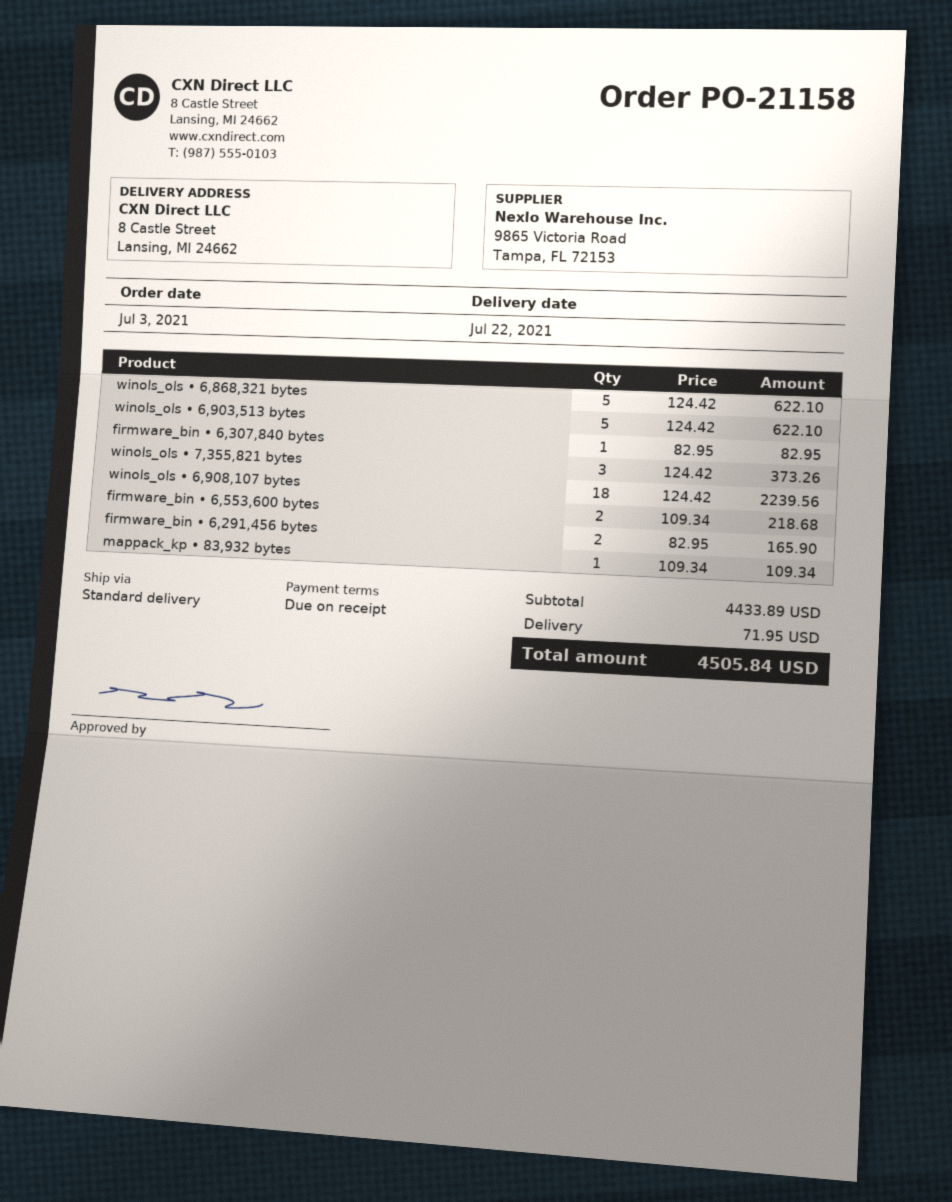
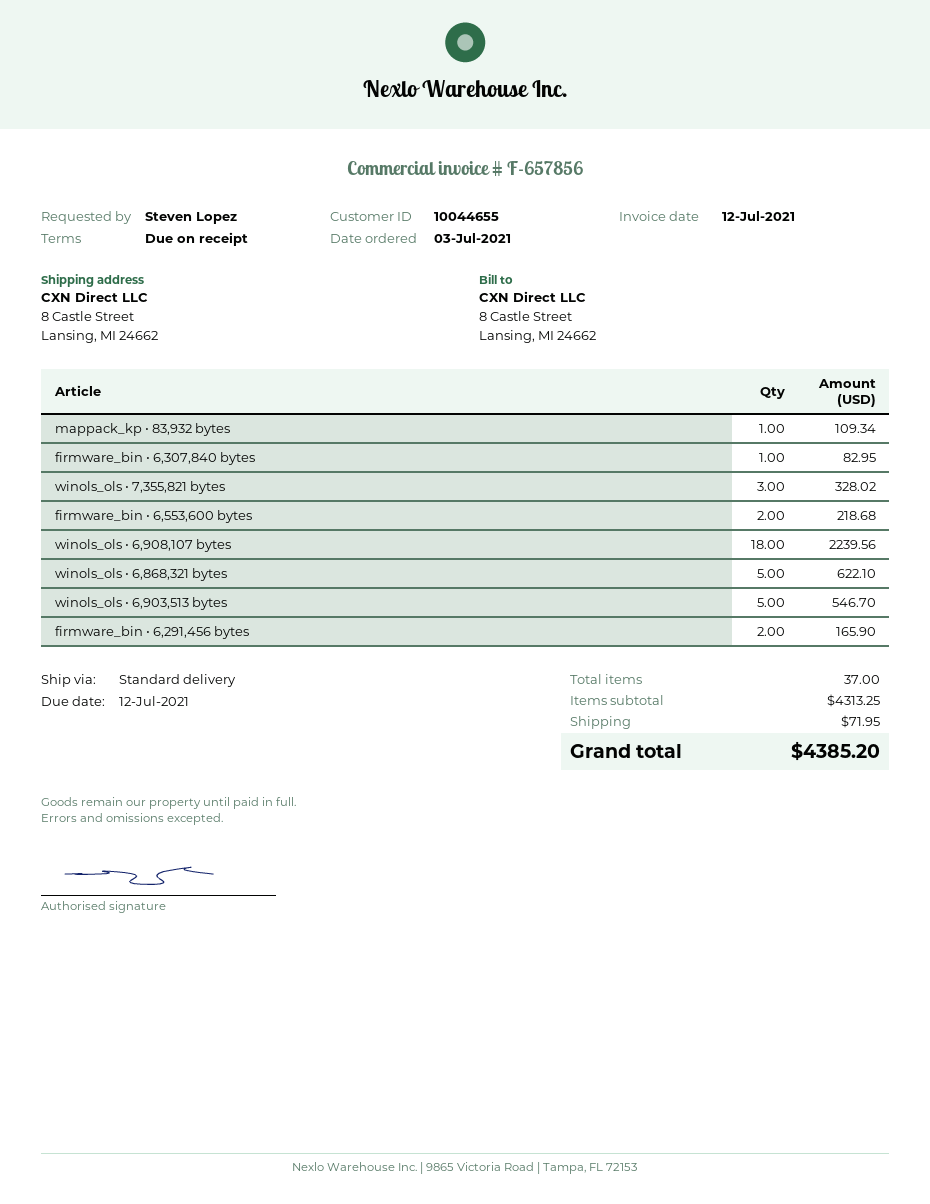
winols_ols • 6,903,513 bytes: 5 for 622.10 -> 5 for 546.70
winols_ols • 7,355,821 bytes: 3 for 373.26 -> 3 for 328.02
subtotal: 4433.89 -> 4313.25
total: 4505.84 -> 4385.20

